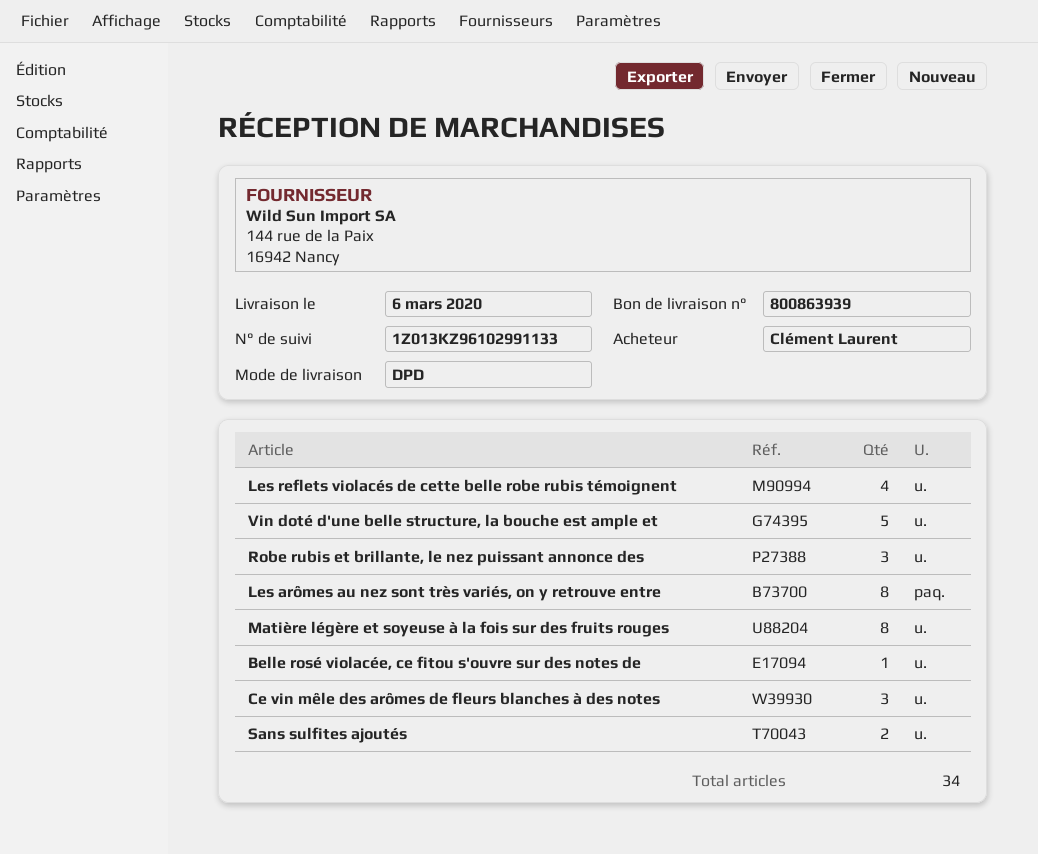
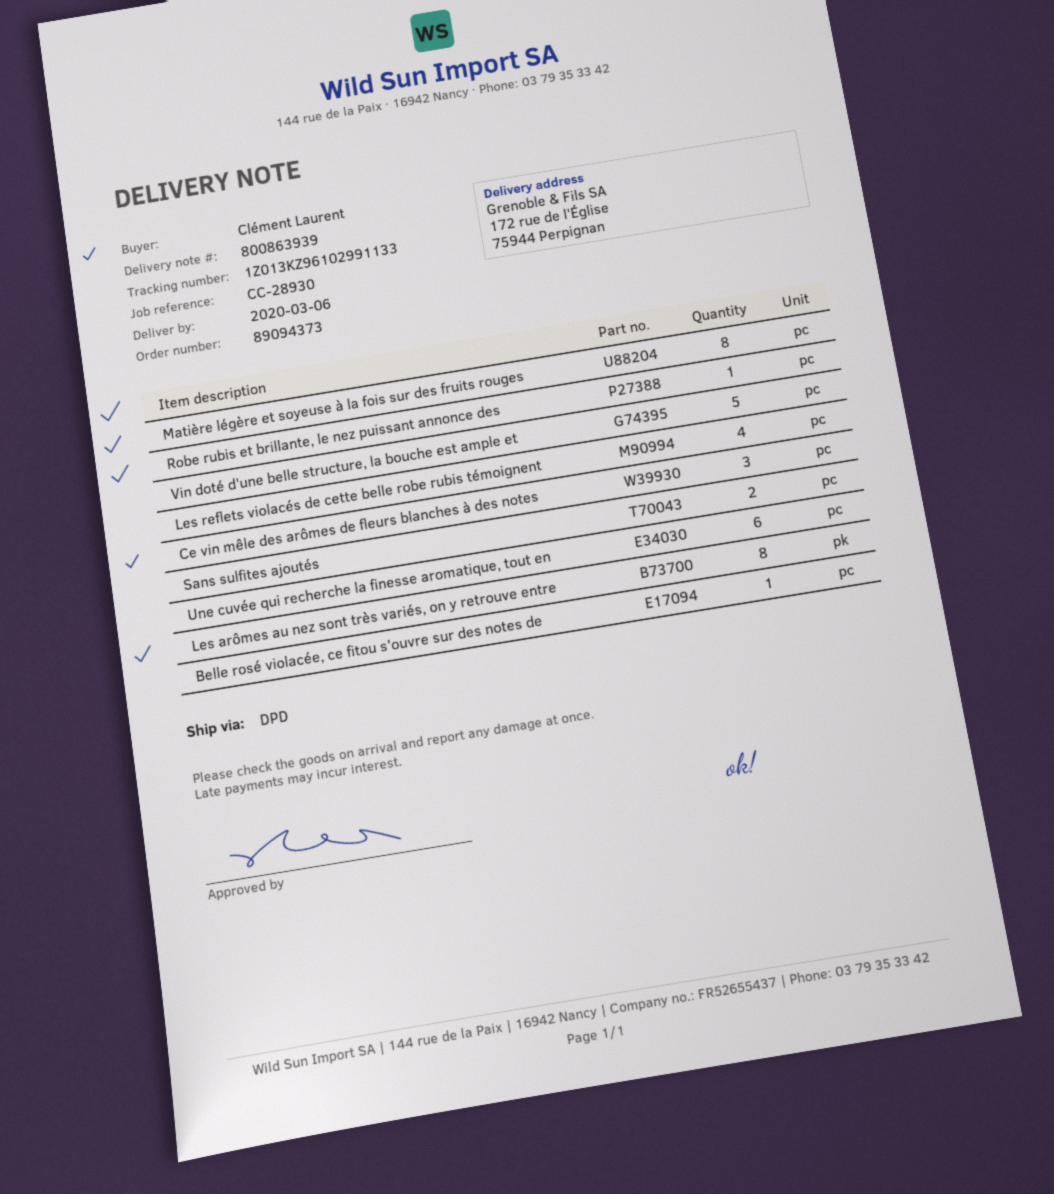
Robe rubis et brillante, le nez puissant annonce des: 3 -> 1
Une cuvée qui recherche la finesse aromatique, tout en: none -> 6

